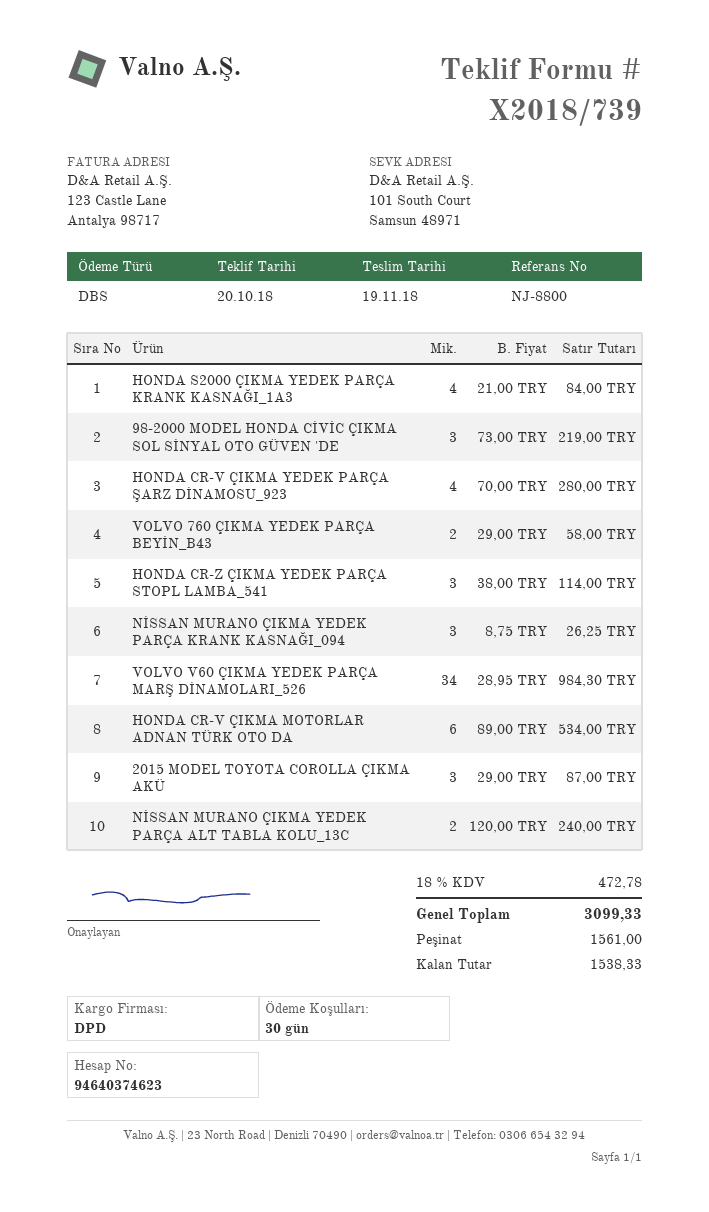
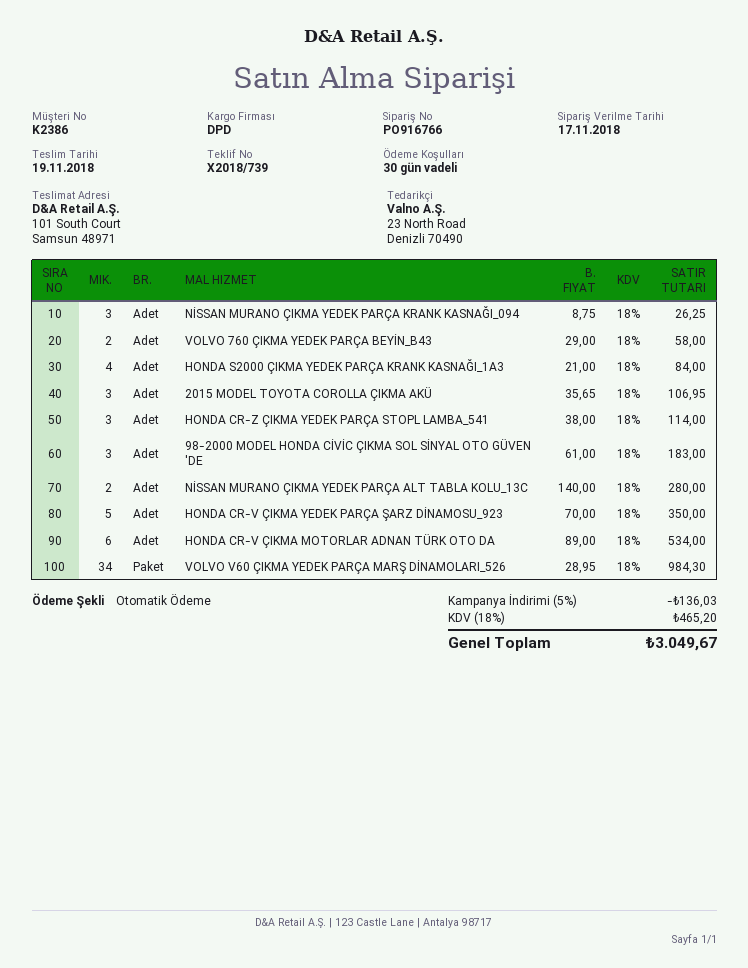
98-2000 MODEL HONDA CİVİC ÇIKMA SOL SİNYAL OTO GÜVEN 'DE: 3 x 73.00 = 219.00 -> 3 x 61.00 = 183.00
HONDA CR-V ÇIKMA YEDEK PARÇA ŞARZ DİNAMOSU_923: 4 x 70.00 = 280.00 -> 5 x 70.00 = 350.00
2015 MODEL TOYOTA COROLLA ÇIKMA AKÜ: 3 x 29.00 = 87.00 -> 3 x 35.65 = 106.95
NİSSAN MURANO ÇIKMA YEDEK PARÇA ALT TABLA KOLU_13C: 2 x 120.00 = 240.00 -> 2 x 140.00 = 280.00
discount: none -> 5% = 136.03
tax: 18% = 472.78 -> 18% = 465.20
total: 3099.33 -> 3049.67

